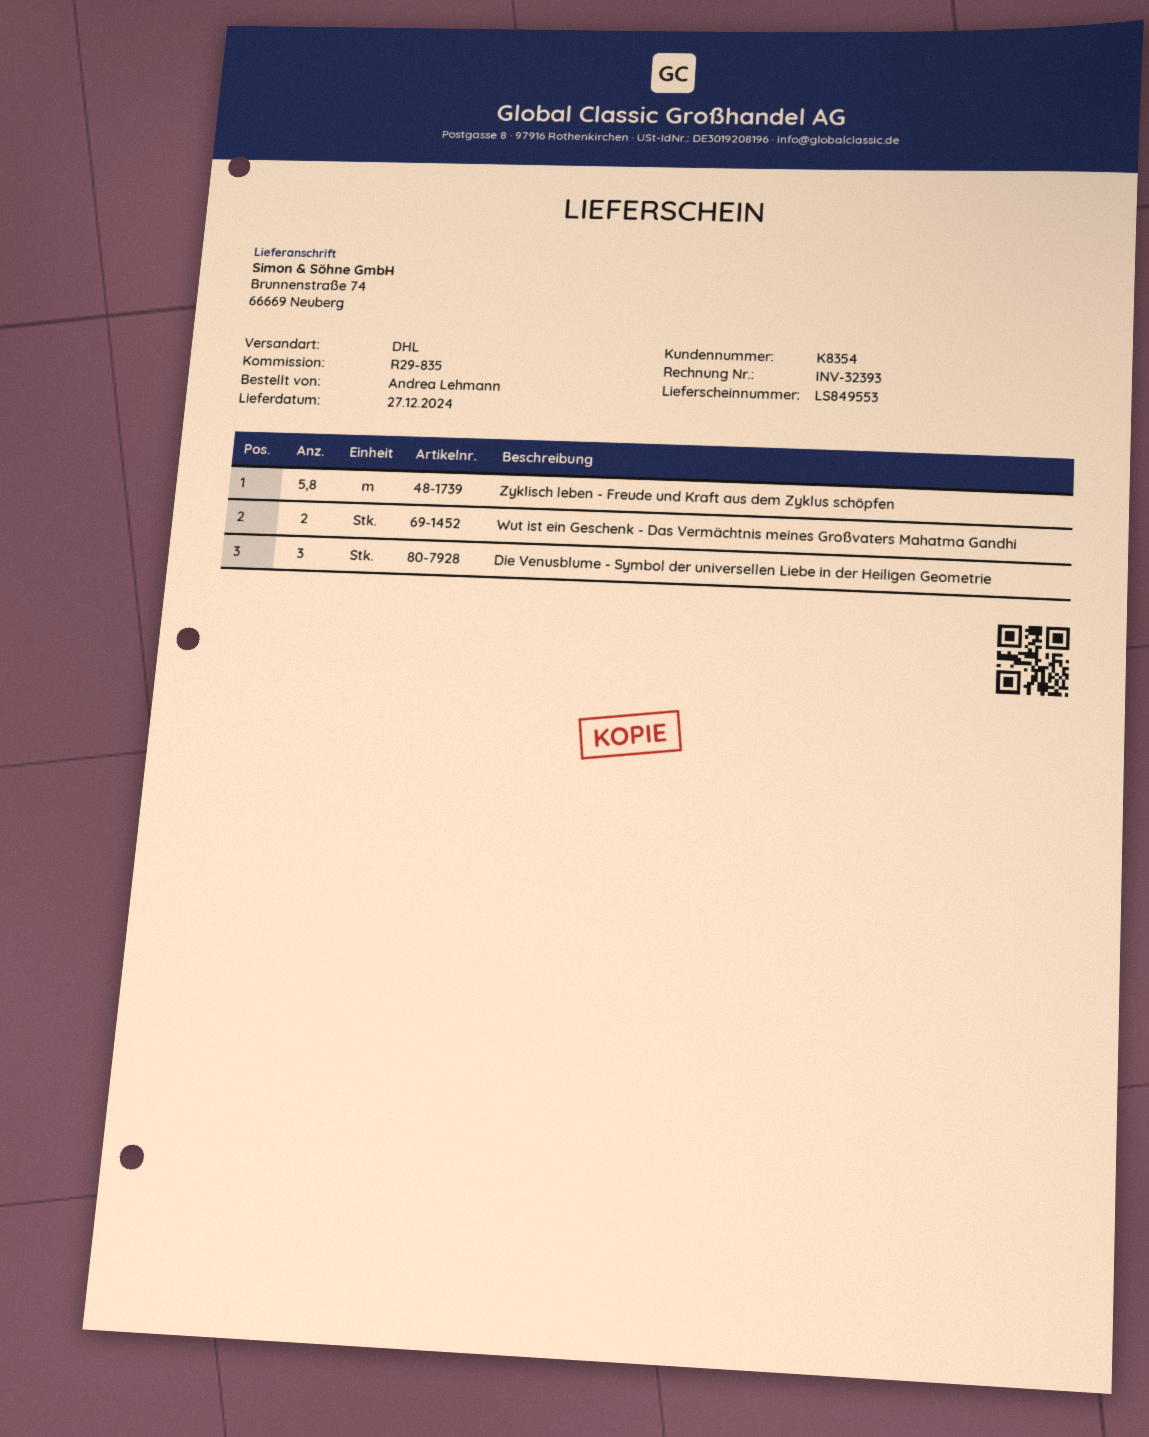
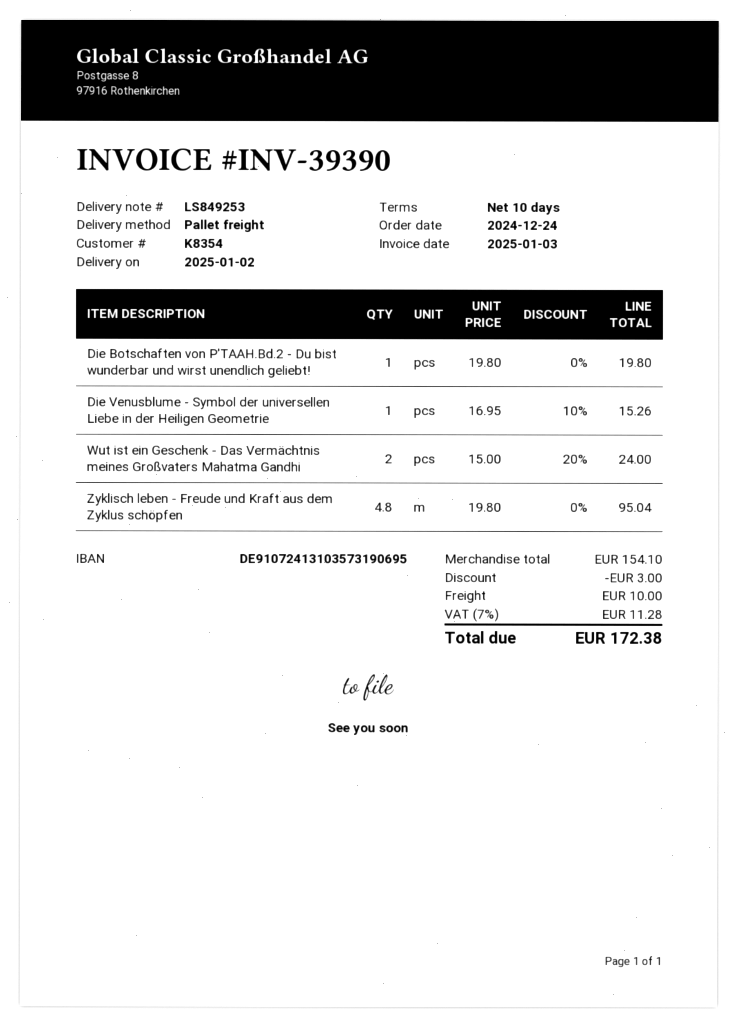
delivery note number: LS849553 -> LS849253
delivery date: 2024-12-27 -> 2025-01-02
invoice number: INV-32393 -> INV-39390
shipping method: DHL -> pallet freight
Zyklisch leben - Freude und Kraft aus dem Zyklus schöpfen: 5.8 -> 4.8
Die Venusblume - Symbol der universellen Liebe in der Heiligen Geometrie: 3 -> 1
Die Botschaften von P'TAAH.Bd.2 - Du bist wunderbar und wirst unendlich geliebt!: none -> 1

